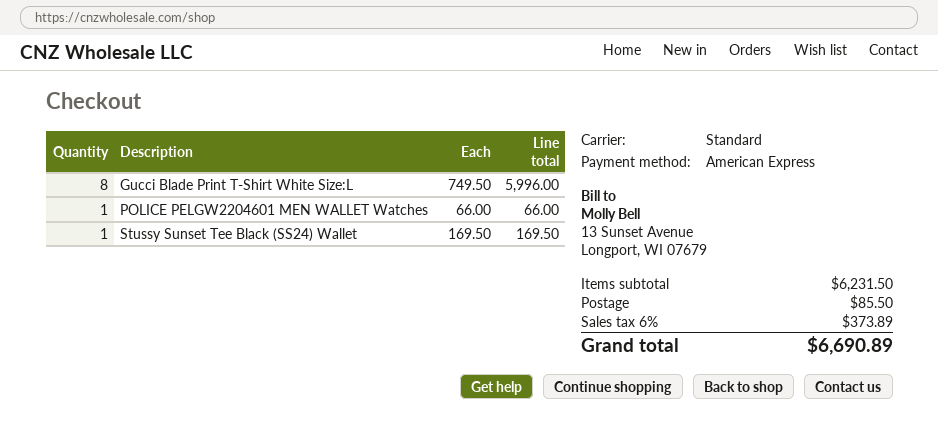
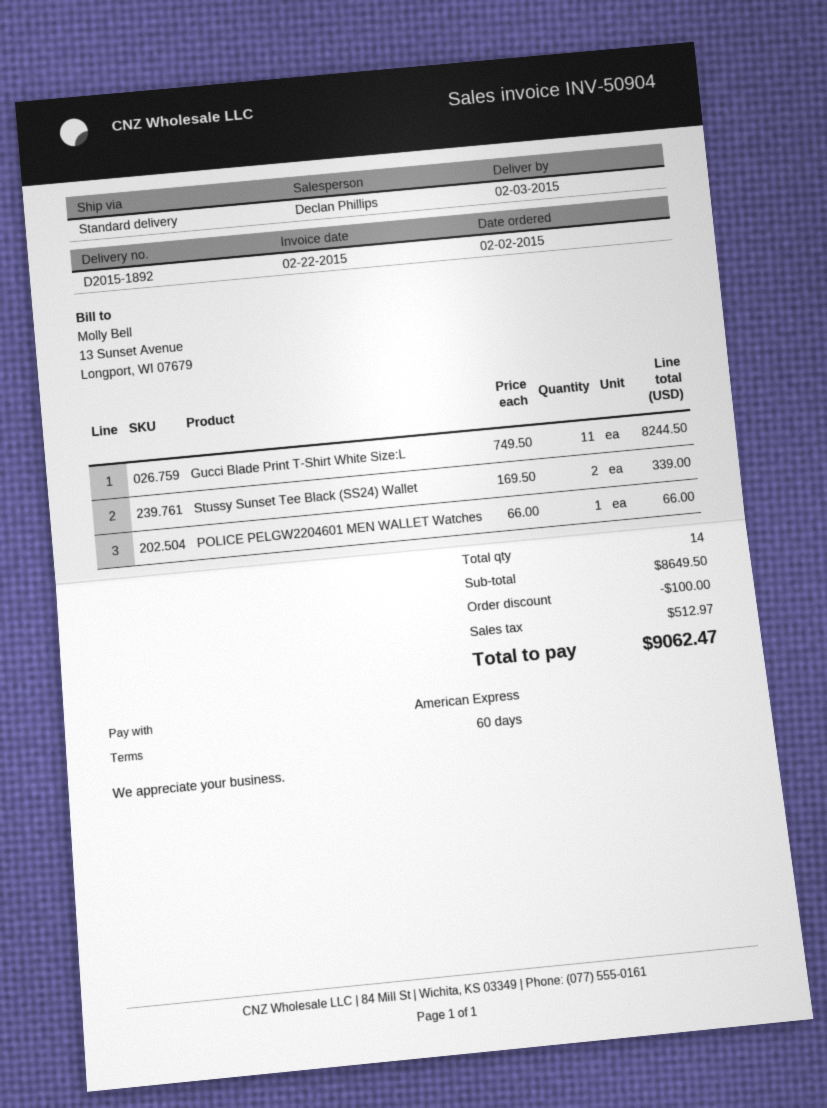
Gucci Blade Print T-Shirt White Size:L: 8 x 749.50 = 5996.00 -> 11 x 749.50 = 8244.50
Stussy Sunset Tee Black (SS24) Wallet: 1 x 169.50 = 169.50 -> 2 x 169.50 = 339.00
subtotal: 6231.50 -> 8649.50
discount: none -> 100.00
shipping: 85.50 -> none
tax: 373.89 -> 512.97
total: 6690.89 -> 9062.47

